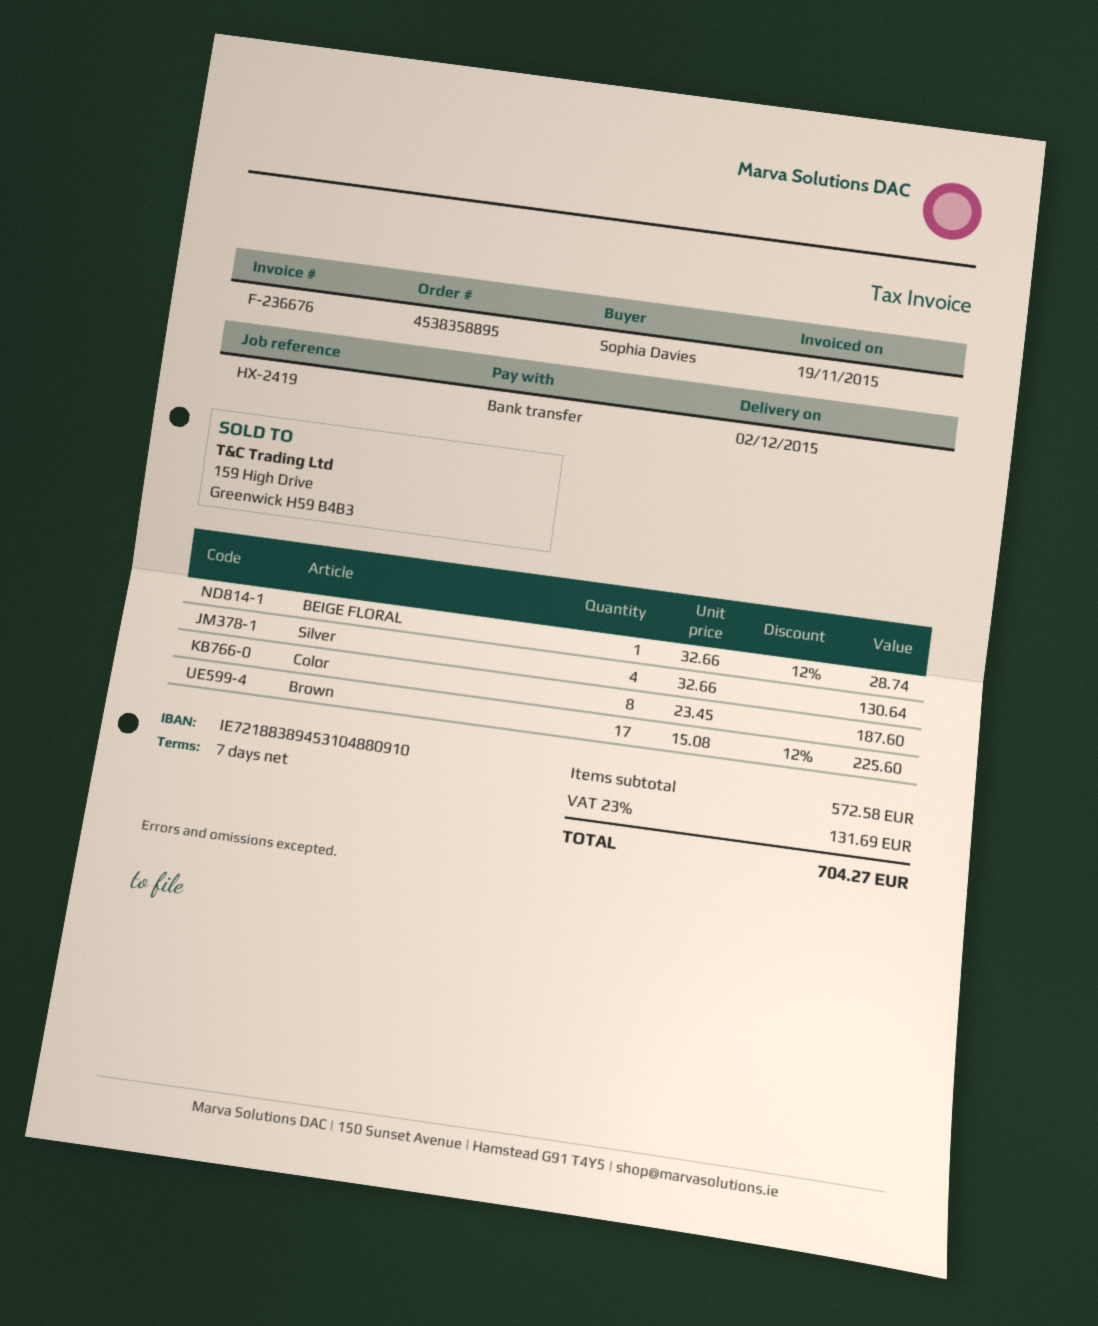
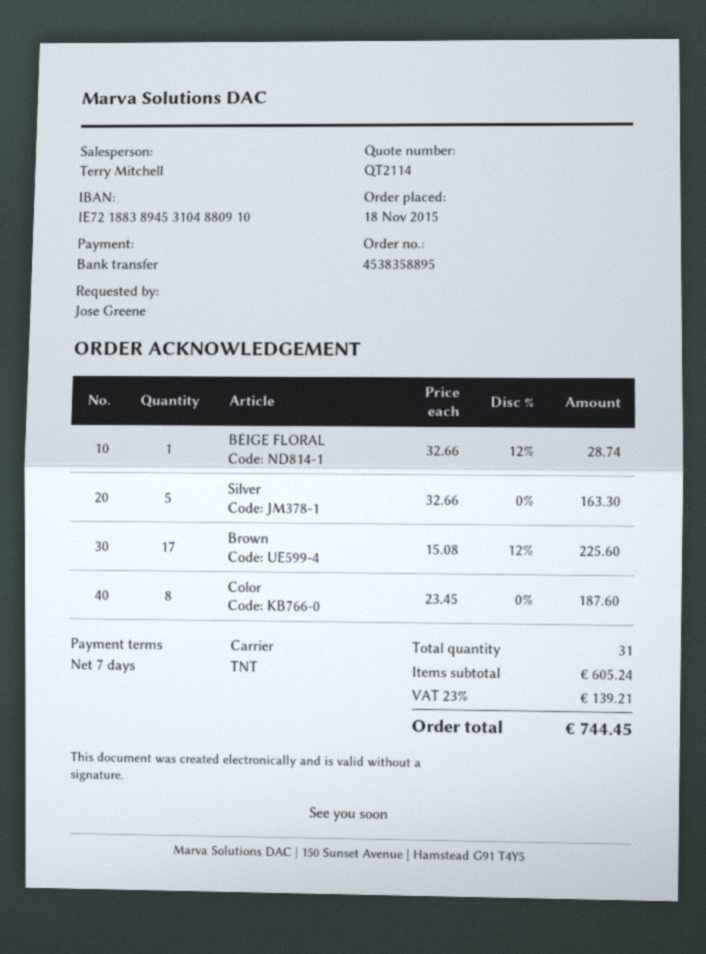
ordered by: Sophia Davies -> Jose Greene
Silver: 4 x 32.66 = 130.64 -> 5 x 32.66 = 163.30
subtotal: 572.58 -> 605.24
tax: 23% = 131.69 -> 23% = 139.21
total: 704.27 -> 744.45

